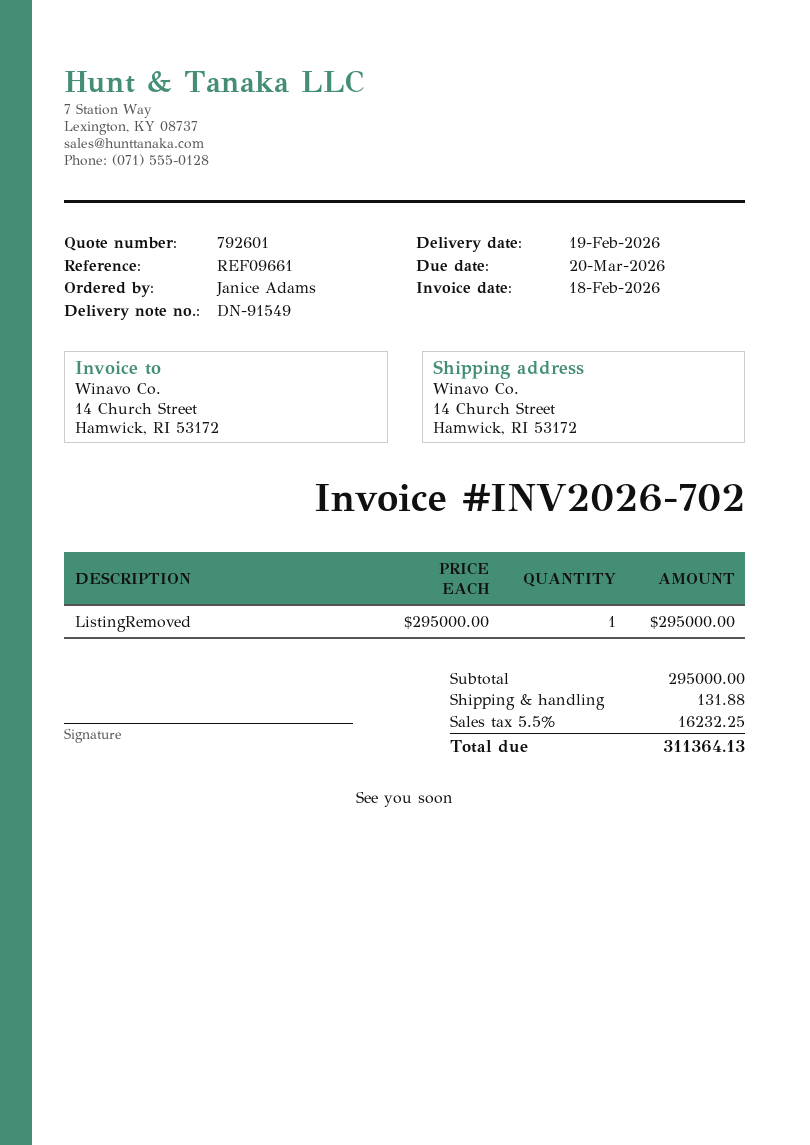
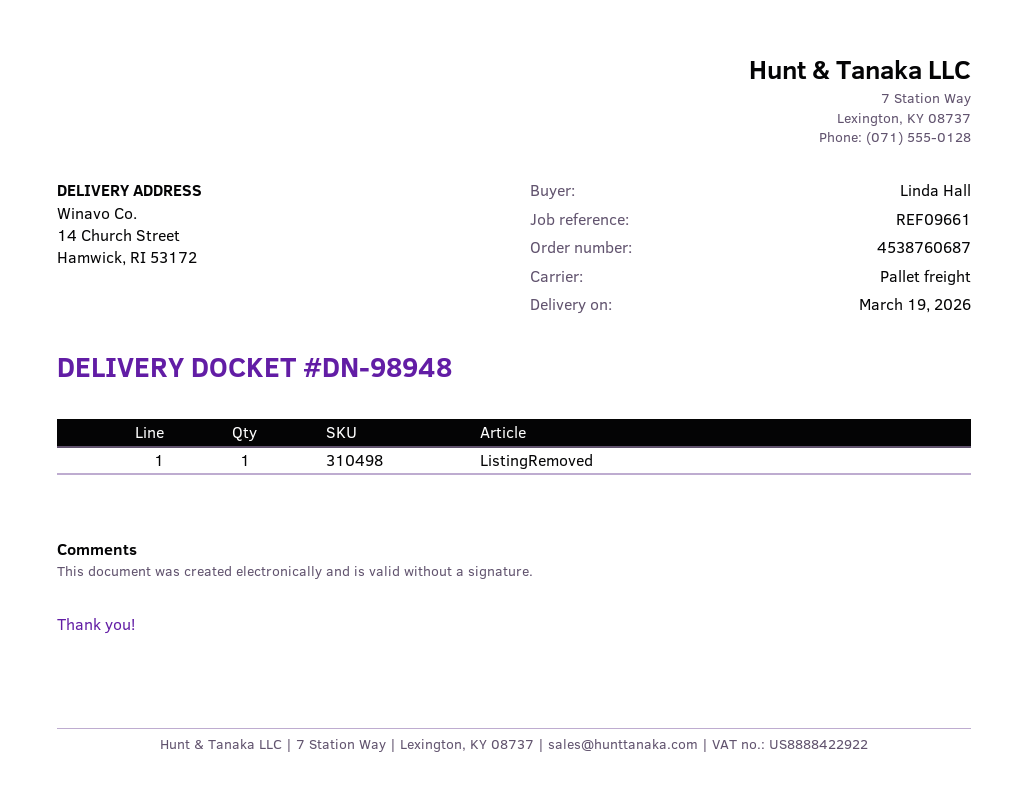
delivery note number: DN-91549 -> DN-98948
delivery date: 2026-02-19 -> 2026-03-19
ordered by: Janice Adams -> Linda Hall

